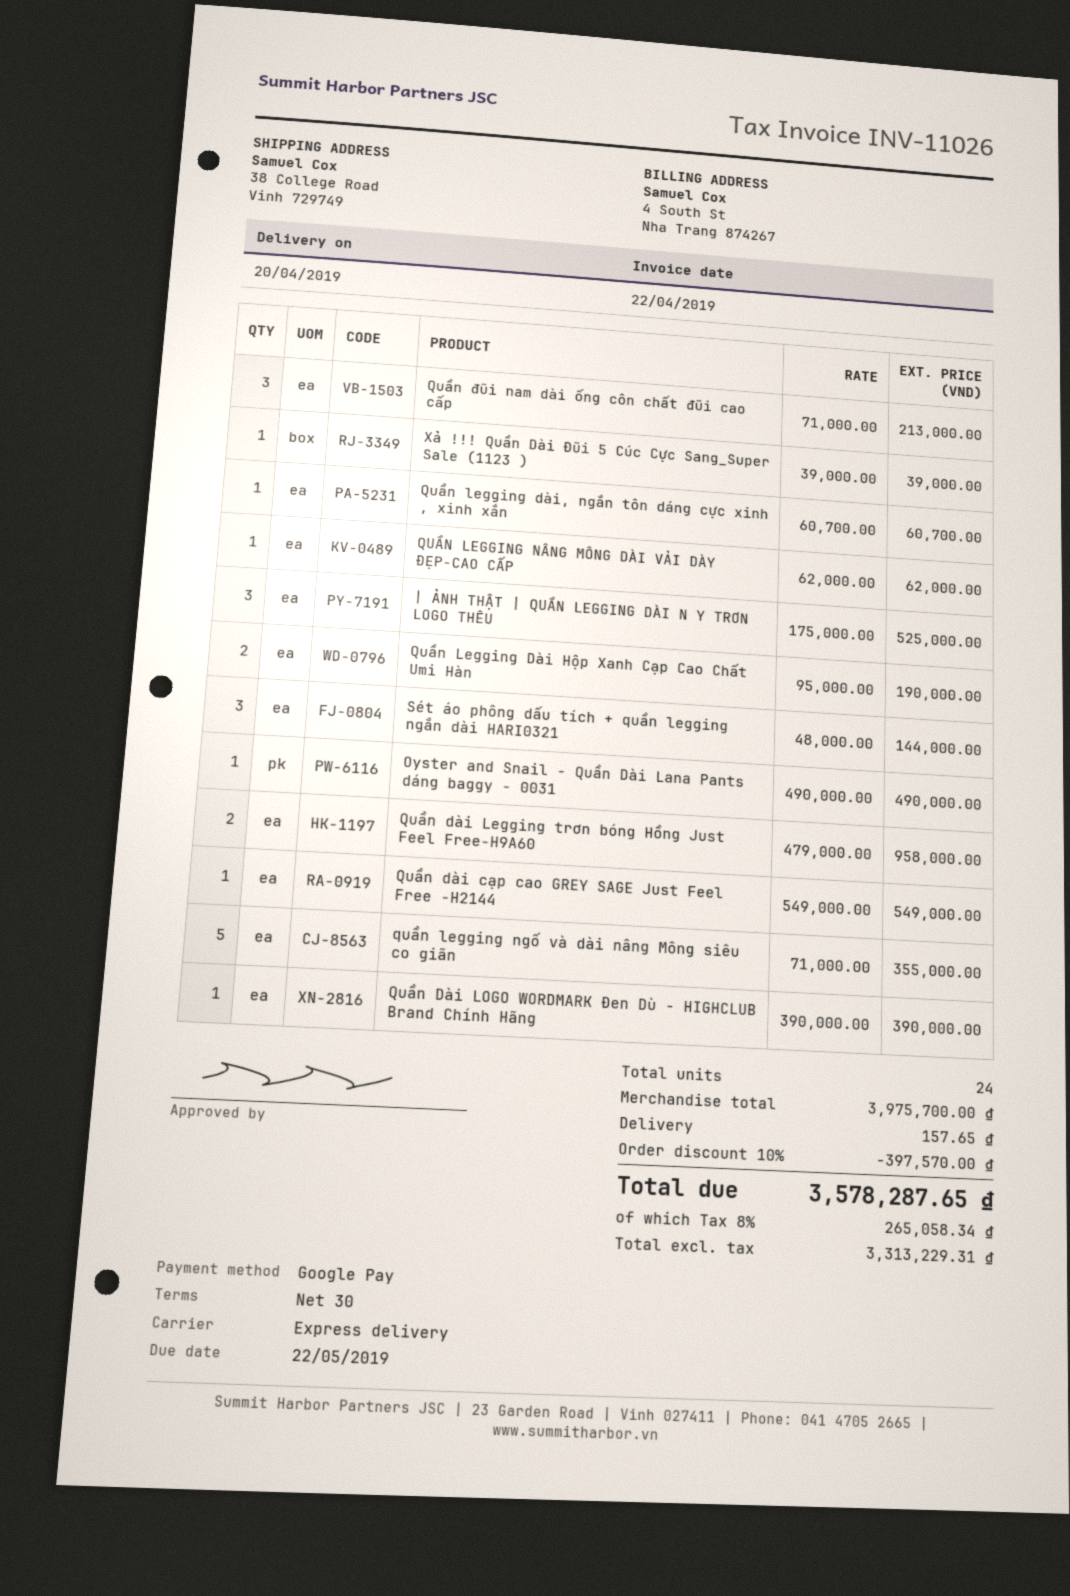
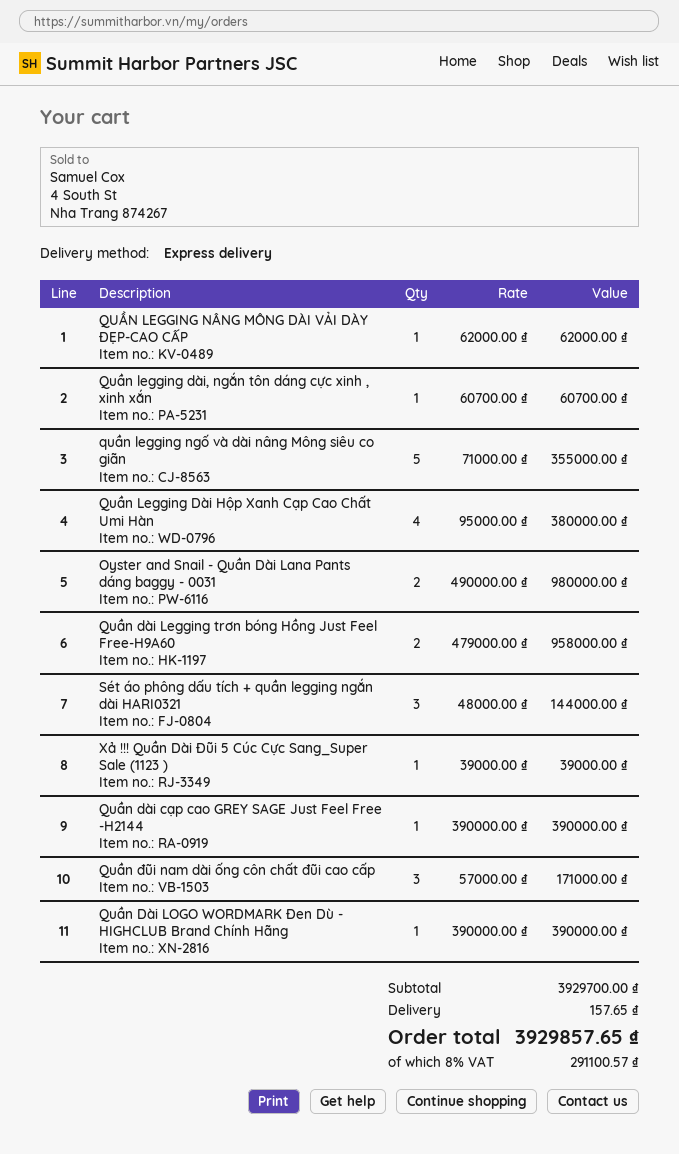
Quần đũi nam dài ống côn chất đũi cao cấp: 3 x 71000.00 = 213000.00 -> 3 x 57000.00 = 171000.00
| ẢNH THẬT | QUẦN LEGGING DÀI N Y TRƠN LOGO THÊU: 3 x 175000.00 = 525000.00 -> none
Quần Legging Dài Hộp Xanh Cạp Cao Chất Umi Hàn: 2 x 95000.00 = 190000.00 -> 4 x 95000.00 = 380000.00
Oyster and Snail - Quần Dài Lana Pants dáng baggy - 0031: 1 x 490000.00 = 490000.00 -> 2 x 490000.00 = 980000.00
Quần dài cạp cao GREY SAGE Just Feel Free -H2144: 1 x 549000.00 = 549000.00 -> 1 x 390000.00 = 390000.00
subtotal: 3975700.00 -> 3929700.00
discount: 10% = 397570.00 -> none
tax: 8% = 265058.34 -> 8% = 291100.57
total: 3578287.65 -> 3929857.65

